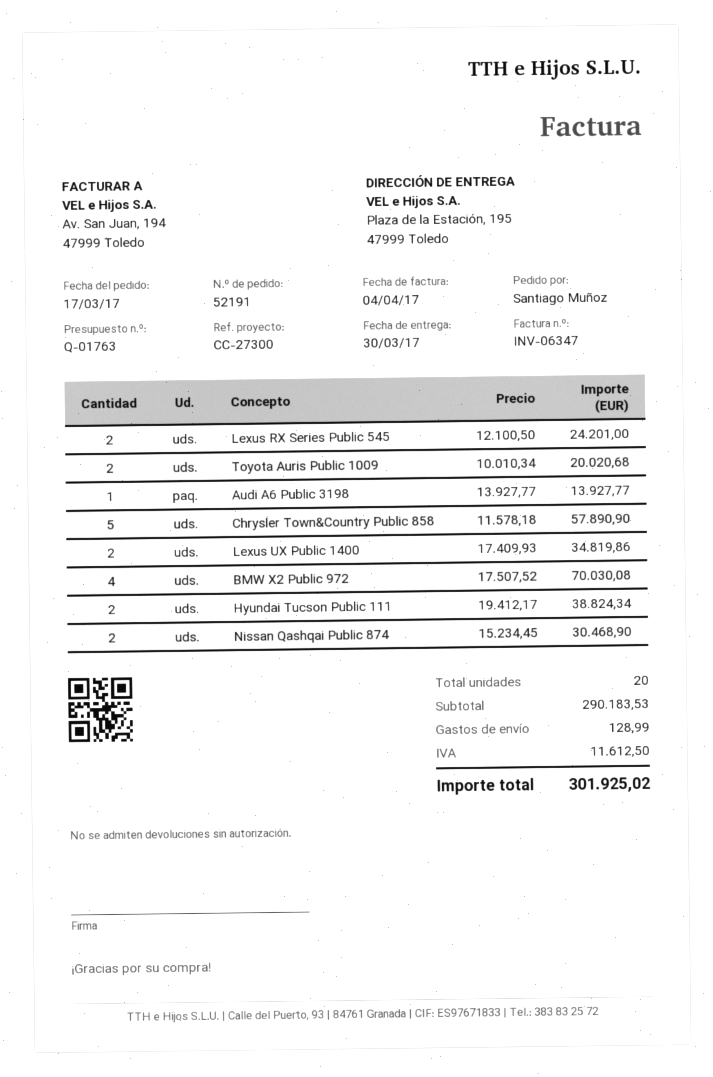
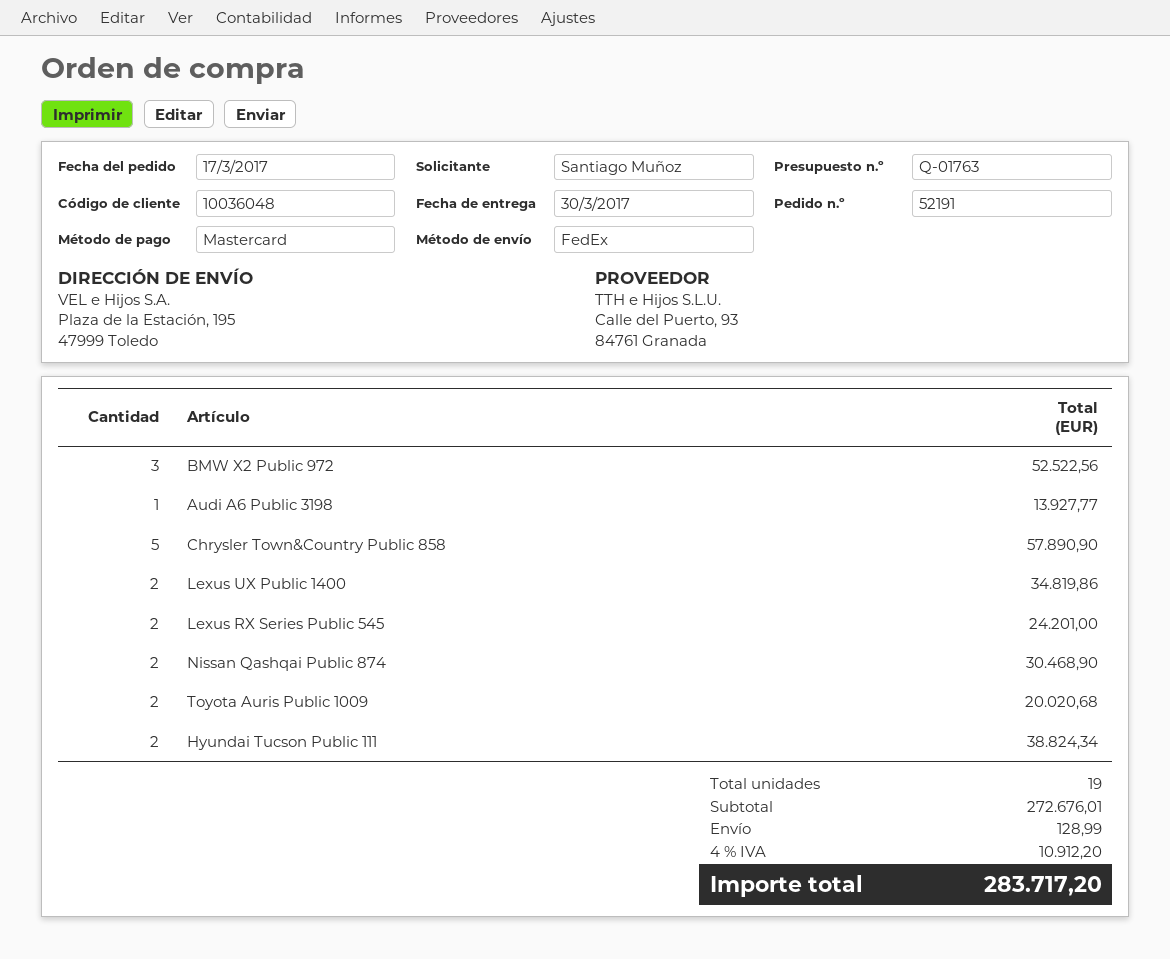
BMW X2 Public 972: 4 for 70030.08 -> 3 for 52522.56
total quantity: 20 -> 19
subtotal: 290183.53 -> 272676.01
tax: 11612.50 -> 10912.20
total: 301925.02 -> 283717.20

